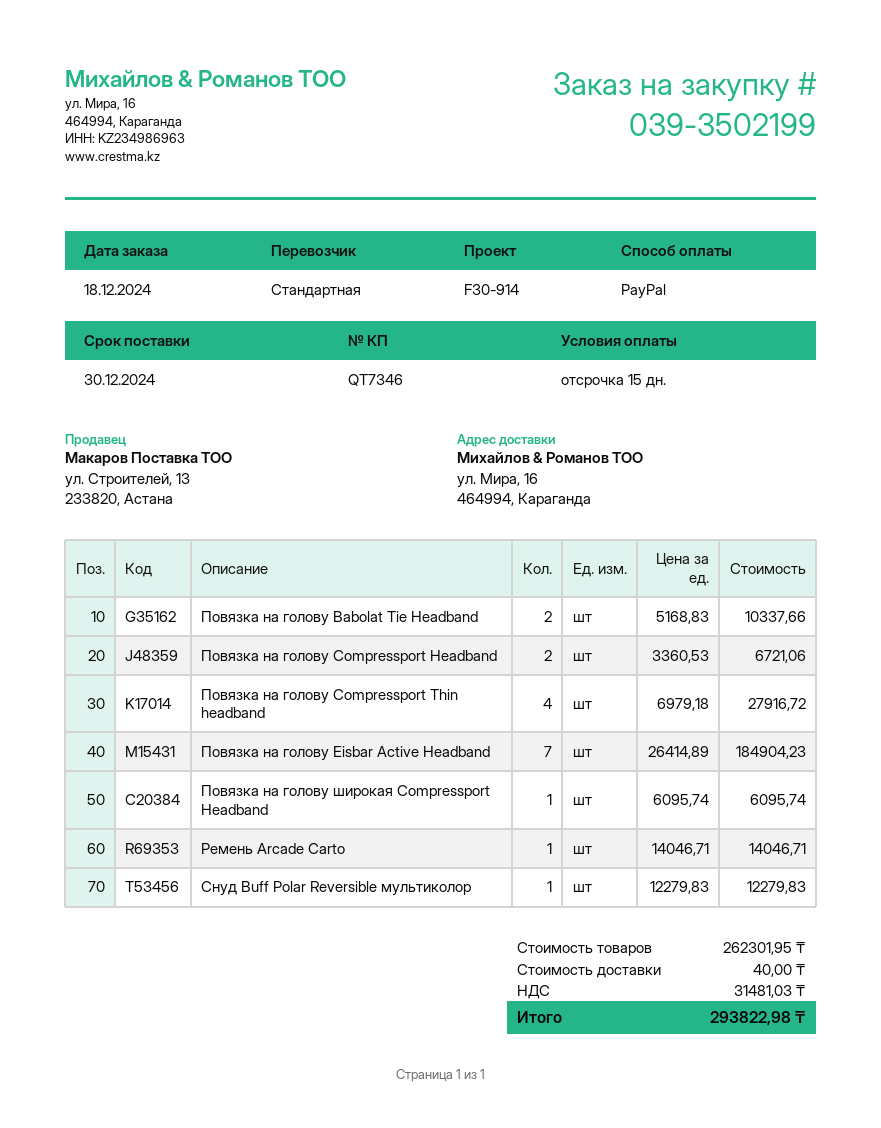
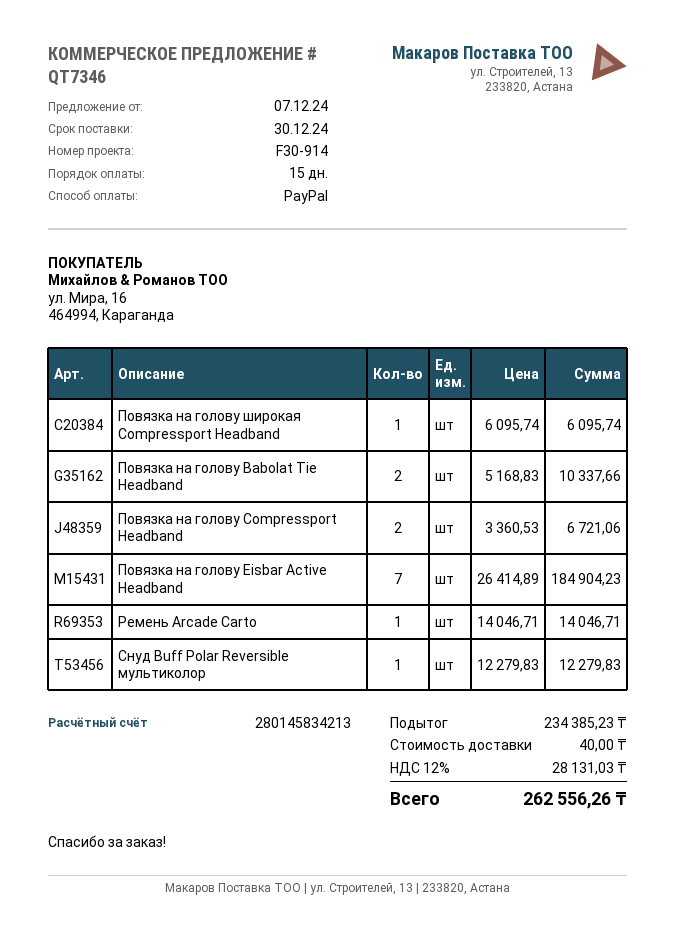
Повязка на голову Compressport Thin headband: 4 x 6979.18 = 27916.72 -> none
subtotal: 262301.95 -> 234385.23
tax: 31481.03 -> 28131.03
total: 293822.98 -> 262556.26

